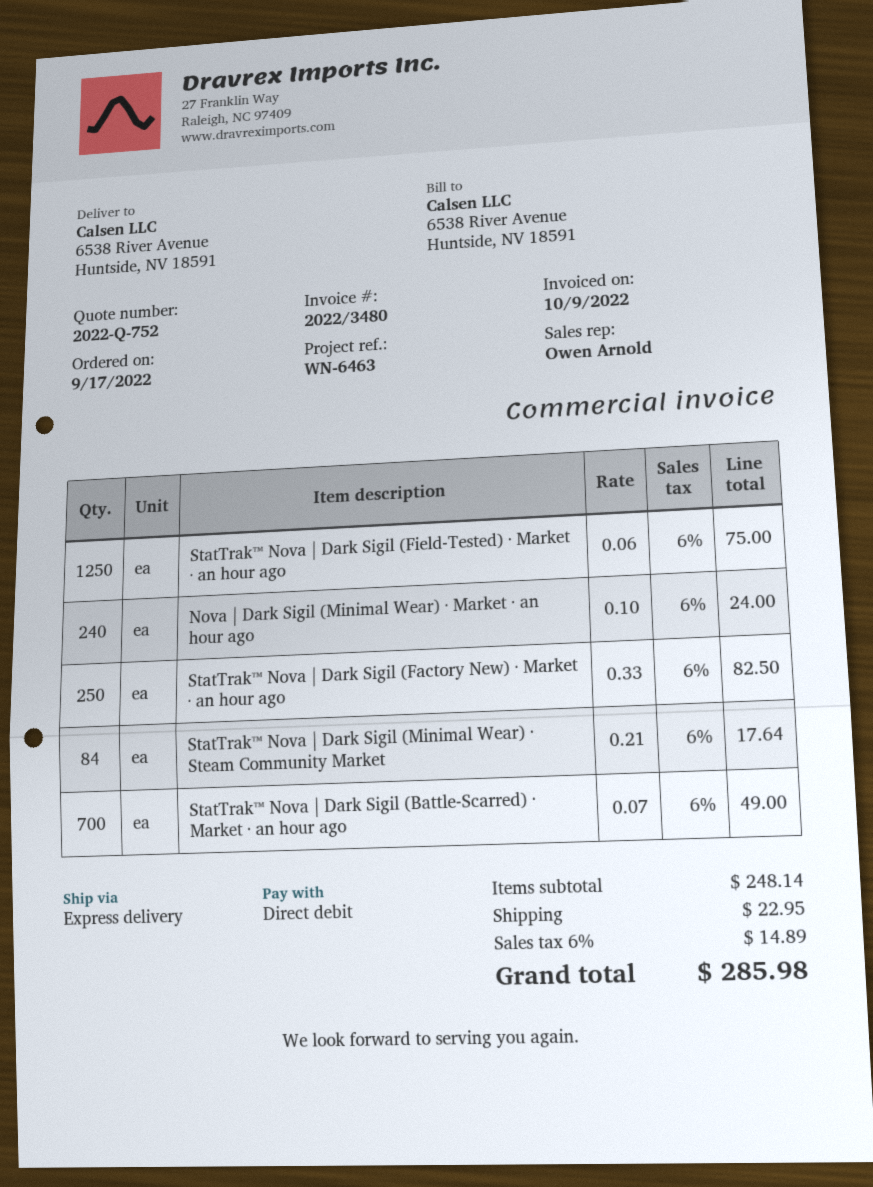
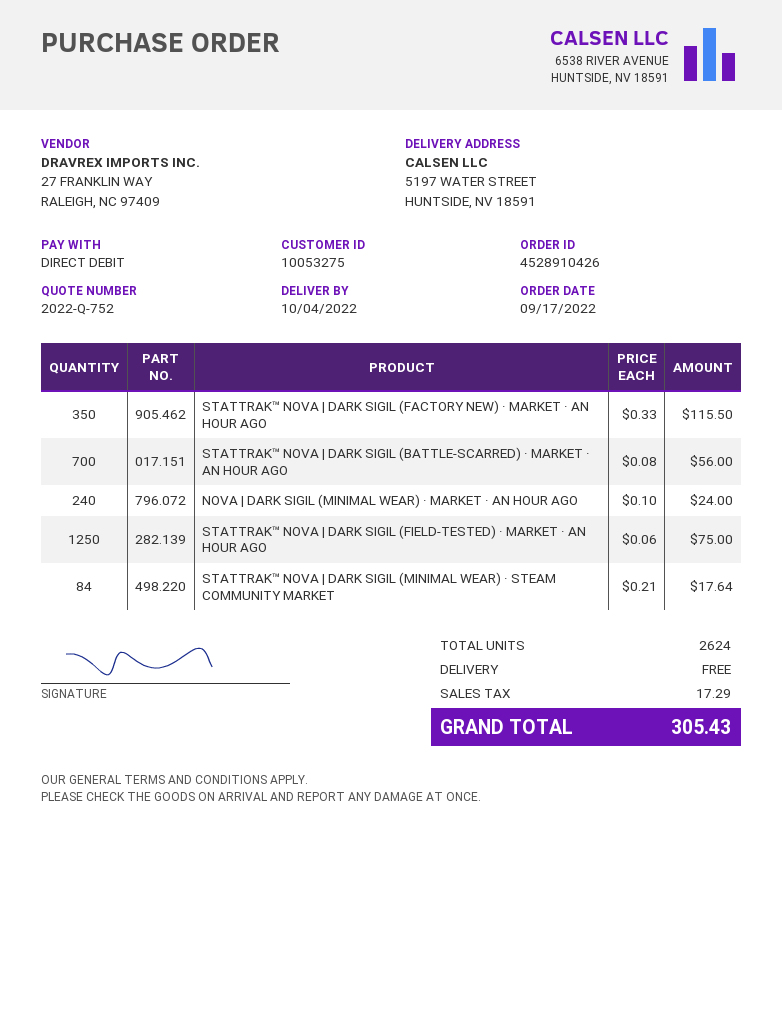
ship to: 6538 River Avenue, Huntside, NV 18591 -> 5197 WATER STREET, HUNTSIDE, NV 18591
StatTrak™ Nova | Dark Sigil (Factory New) · Market · an hour ago: 250 x 0.33 = 82.50 -> 350 x 0.33 = 115.50
StatTrak™ Nova | Dark Sigil (Battle-Scarred) · Market · an hour ago: 700 x 0.07 = 49.00 -> 700 x 0.08 = 56.00
shipping: 22.95 -> 0.00
tax: 14.89 -> 17.29
total: 285.98 -> 305.43

